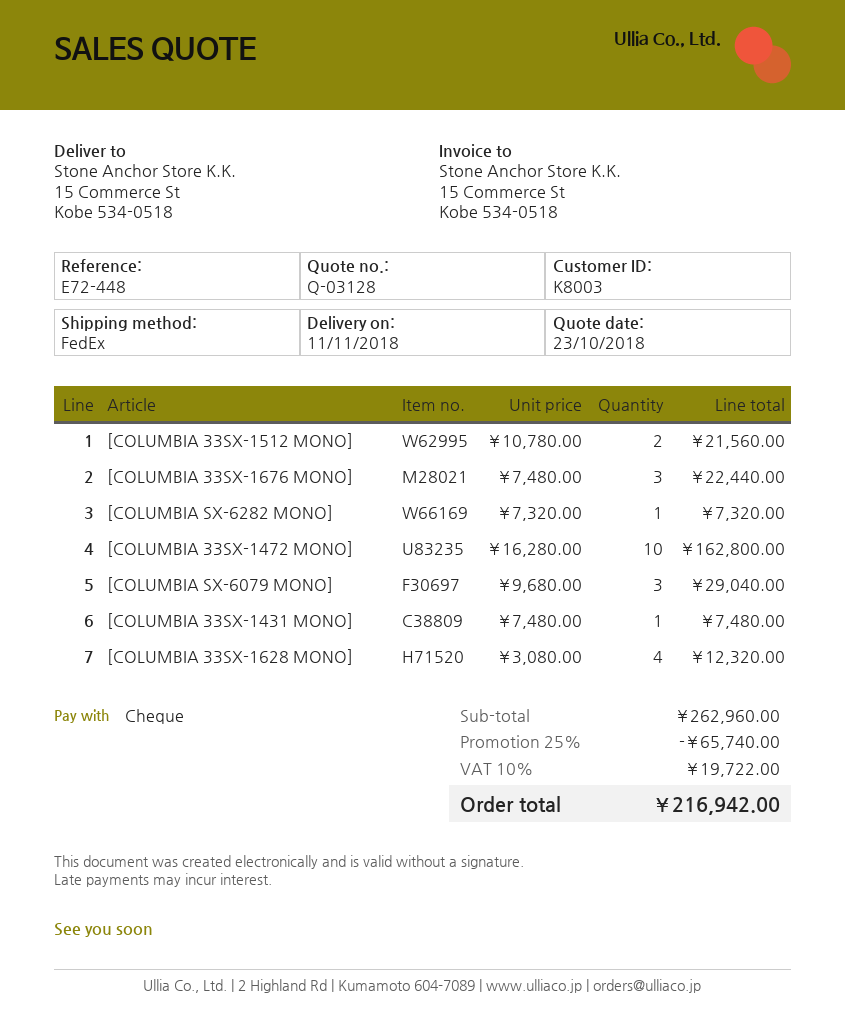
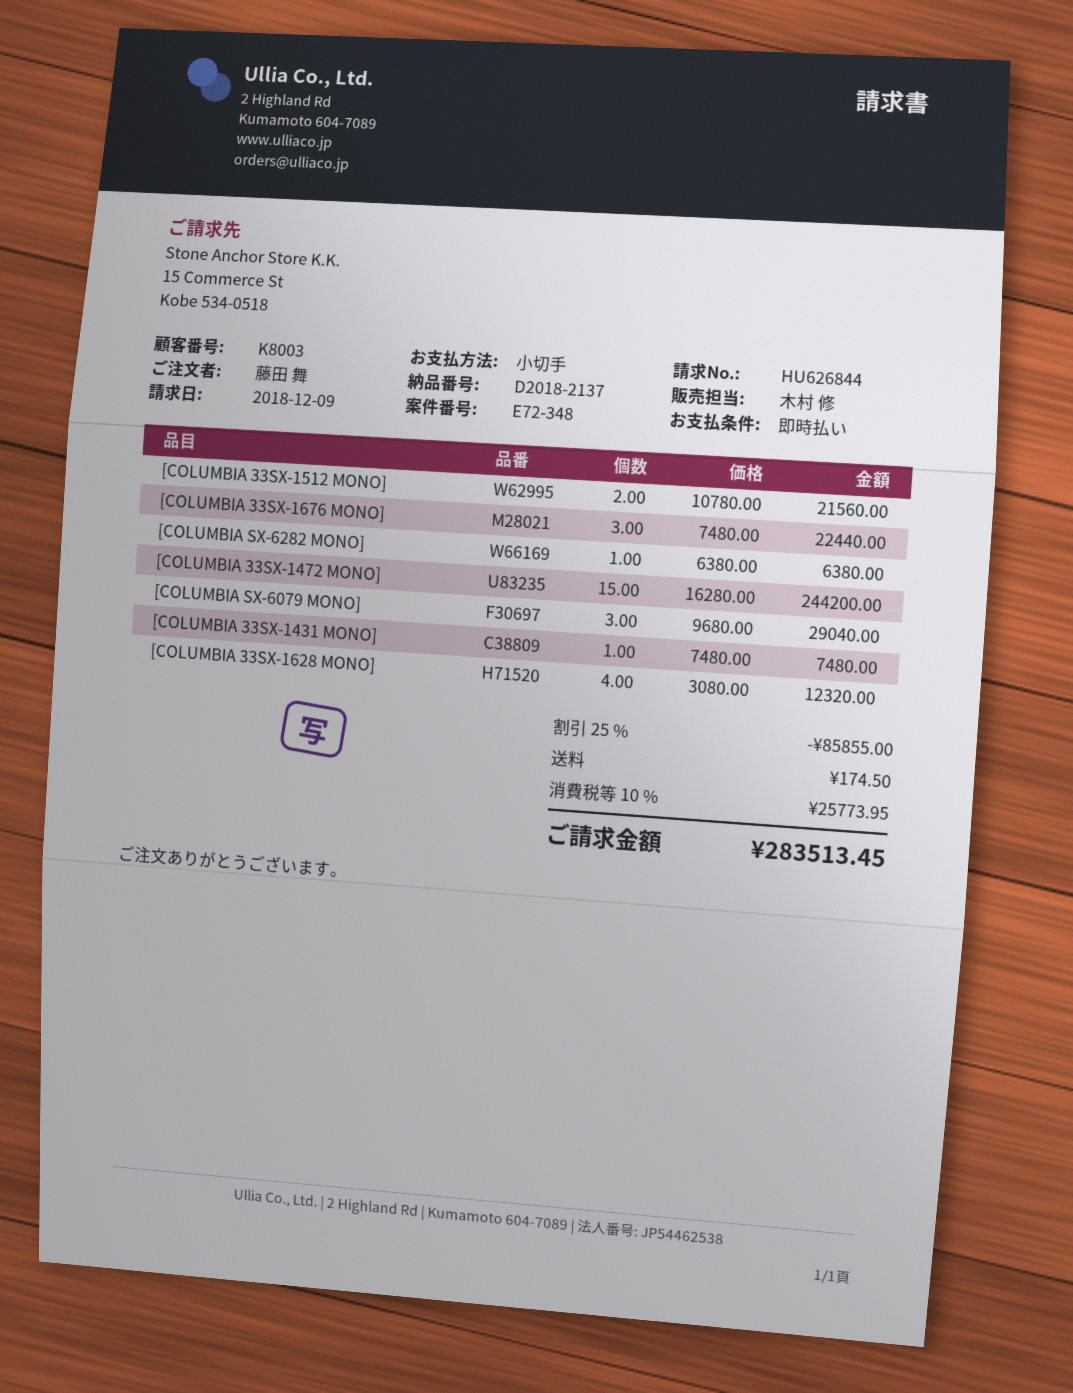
reference: E72-448 -> E72-348
[COLUMBIA SX-6282 MONO]: 1 x 7320.00 = 7320.00 -> 1 x 6380.00 = 6380.00
[COLUMBIA 33SX-1472 MONO]: 10 x 16280.00 = 162800.00 -> 15 x 16280.00 = 244200.00
discount: 25% = 65740.00 -> 25% = 85855.00
shipping: none -> 174.50
tax: 10% = 19722.00 -> 10% = 25773.95
total: 216942.00 -> 283513.45

